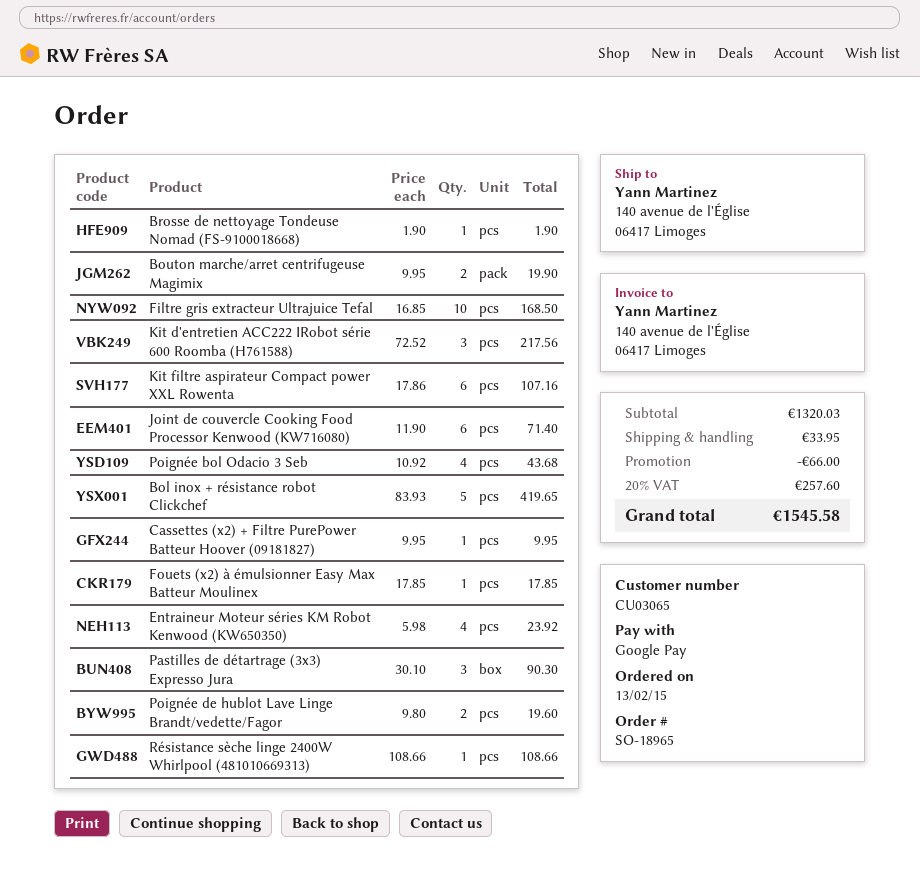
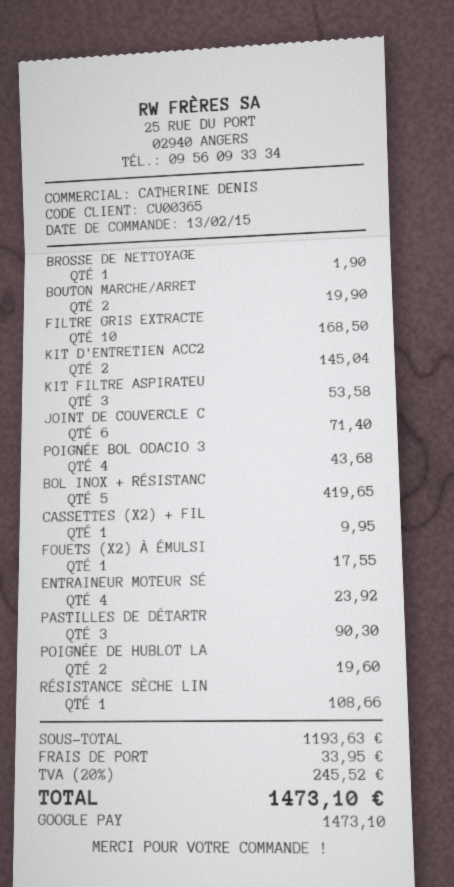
customer number: CU03065 -> CU00365
Kit d'entretien ACC222 IRobot série 600 Roomba (H761588): 3 for 217.56 -> 2 for 145.04
Kit filtre aspirateur Compact power XXL Rowenta: 6 for 107.16 -> 3 for 53.58
Fouets (x2) à émulsionner Easy Max Batteur Moulinex: 1 for 17.85 -> 1 for 17.55
subtotal: 1320.03 -> 1193.63
discount: 66.00 -> none
tax: 20% = 257.60 -> 20% = 245.52
total: 1545.58 -> 1473.10

